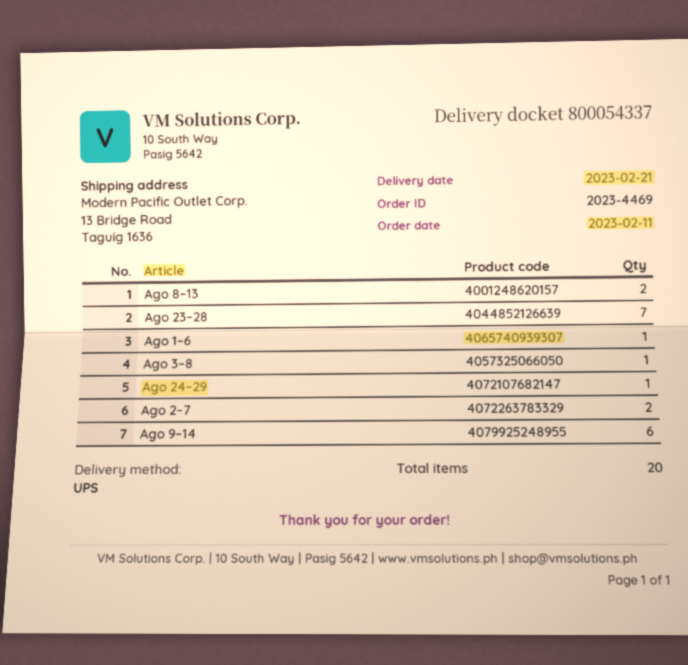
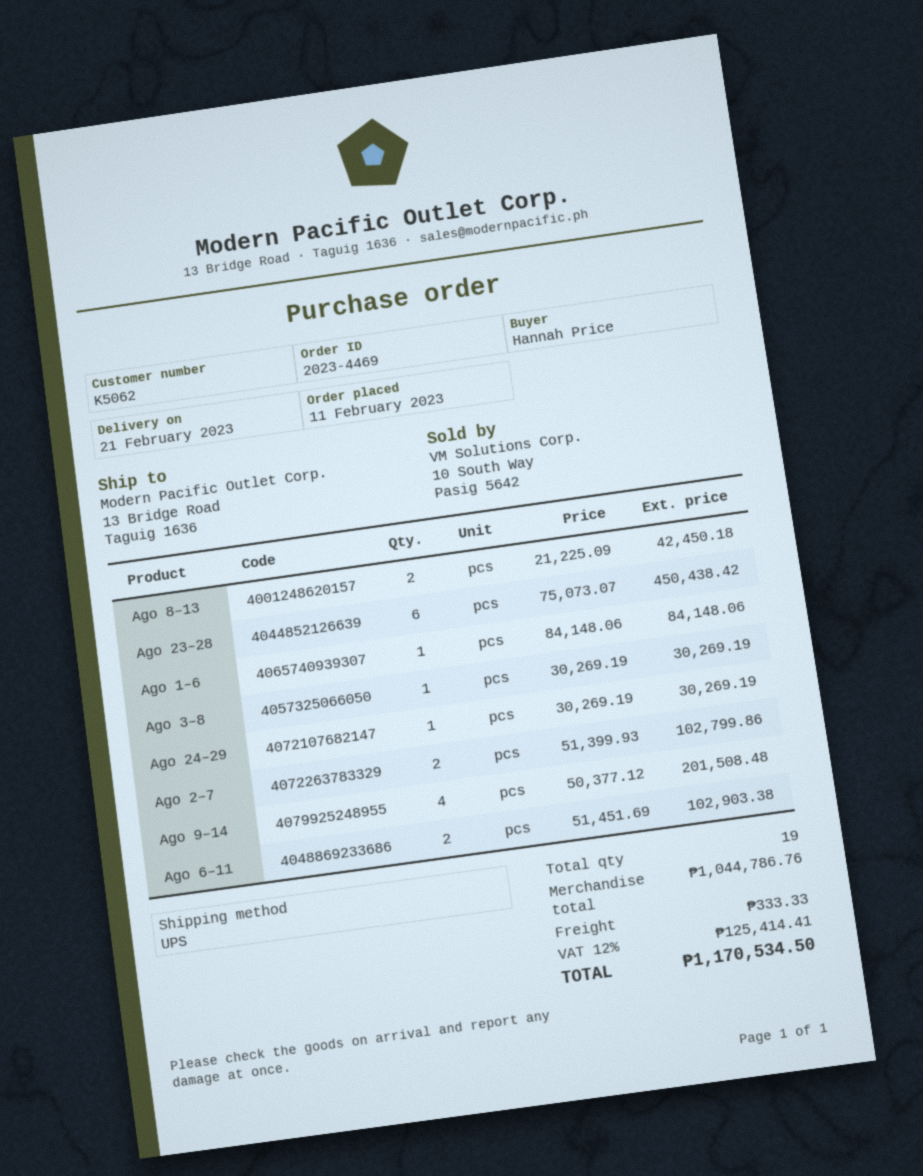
Ago 23–28: 7 -> 6
Ago 9–14: 6 -> 4
Ago 6–11: none -> 2
total quantity: 20 -> 19

